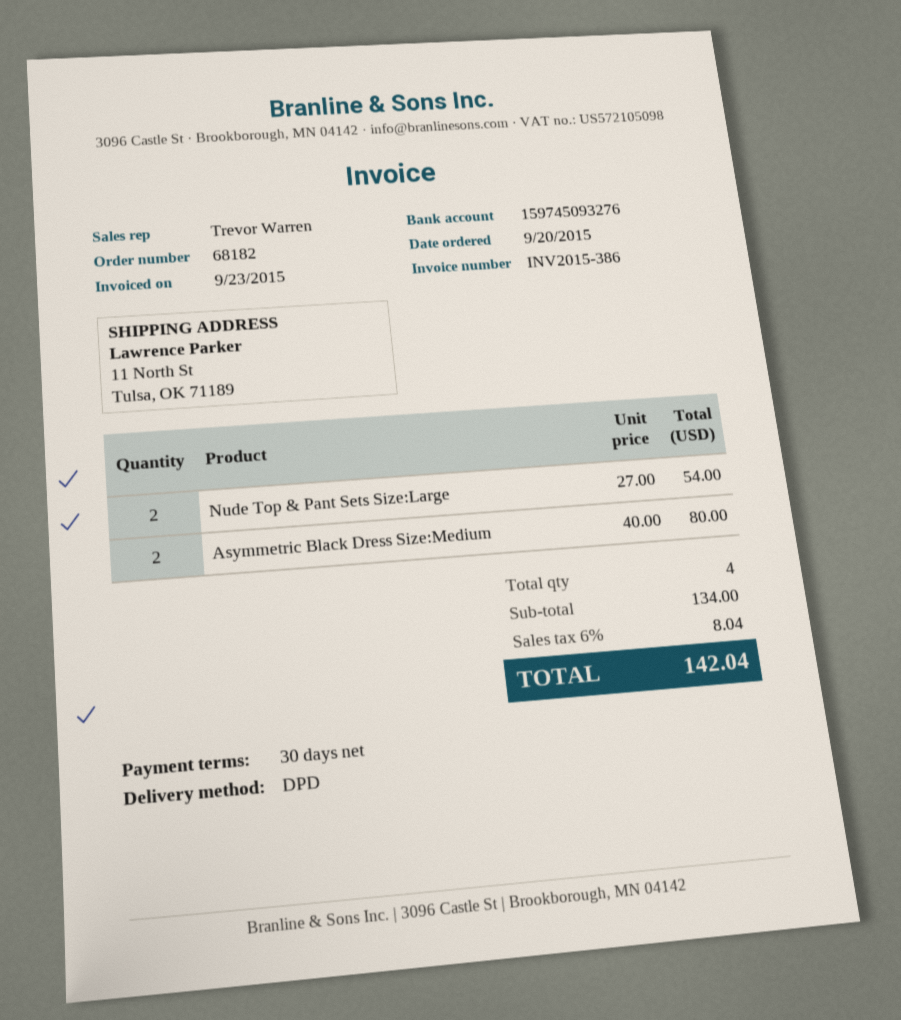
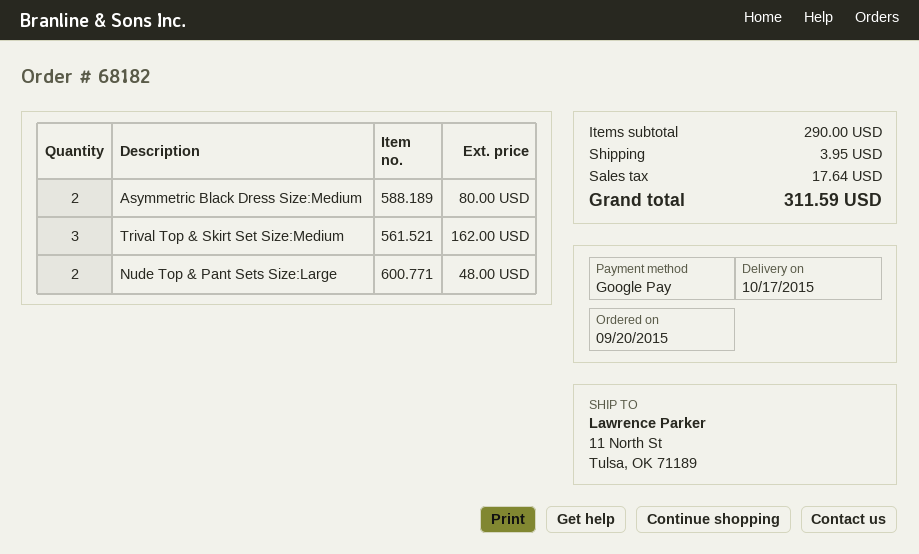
Nude Top & Pant Sets Size:Large: 2 for 54.00 -> 2 for 48.00
Trival Top & Skirt Set Size:Medium: none -> 3 for 162.00
subtotal: 134.00 -> 290.00
shipping: none -> 3.95
tax: 8.04 -> 17.64
total: 142.04 -> 311.59

